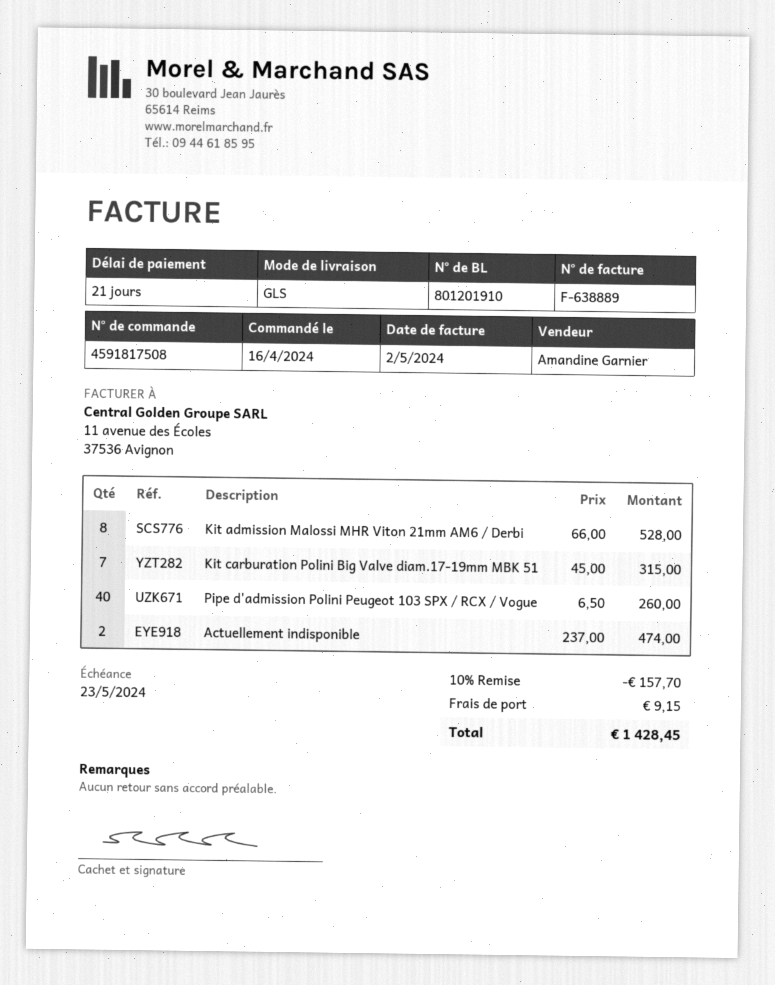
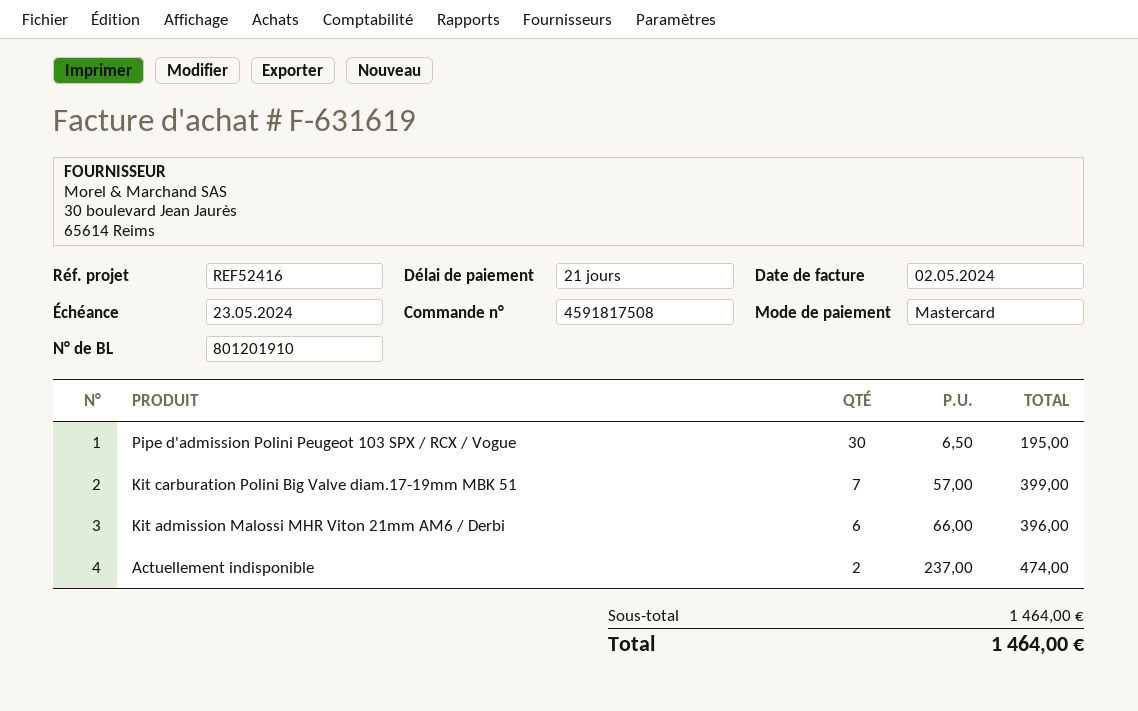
invoice number: F-638889 -> F-631619
Kit admission Malossi MHR Viton 21mm AM6 / Derbi: 8 x 66.00 = 528.00 -> 6 x 66.00 = 396.00
Kit carburation Polini Big Valve diam.17-19mm MBK 51: 7 x 45.00 = 315.00 -> 7 x 57.00 = 399.00
Pipe d'admission Polini Peugeot 103 SPX / RCX / Vogue: 40 x 6.50 = 260.00 -> 30 x 6.50 = 195.00
discount: 10% = 157.70 -> none
shipping: 9.15 -> none
total: 1428.45 -> 1464.00

